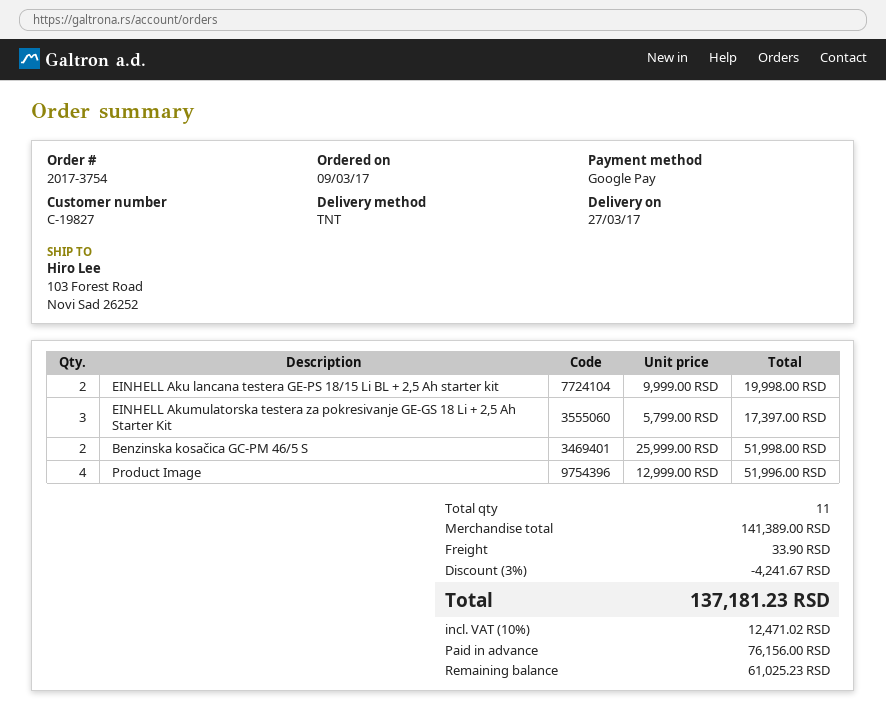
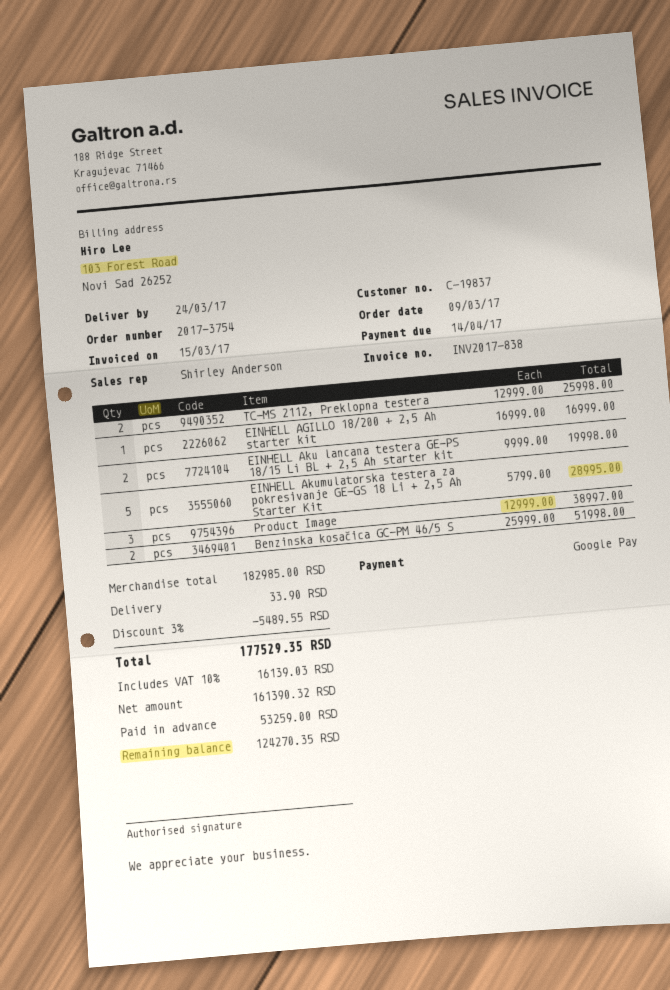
delivery date: 2017-03-27 -> 2017-03-24
customer number: C-19827 -> C-19837
EINHELL Akumulatorska testera za pokresivanje GE-GS 18 Li + 2,5 Ah Starter Kit: 3 x 5799.00 = 17397.00 -> 5 x 5799.00 = 28995.00
Product Image: 4 x 12999.00 = 51996.00 -> 3 x 12999.00 = 38997.00
TC-MS 2112, Preklopna testera: none -> 2 x 12999.00 = 25998.00
EINHELL AGILLO 18/200 + 2,5 Ah starter kit: none -> 1 x 16999.00 = 16999.00
subtotal: 141389.00 -> 182985.00
discount: 3% = 4241.67 -> 3% = 5489.55
tax: 10% = 12471.02 -> 10% = 16139.03
total: 137181.23 -> 177529.35
deposit: 76156.00 -> 53259.00
balance: 61025.23 -> 124270.35

